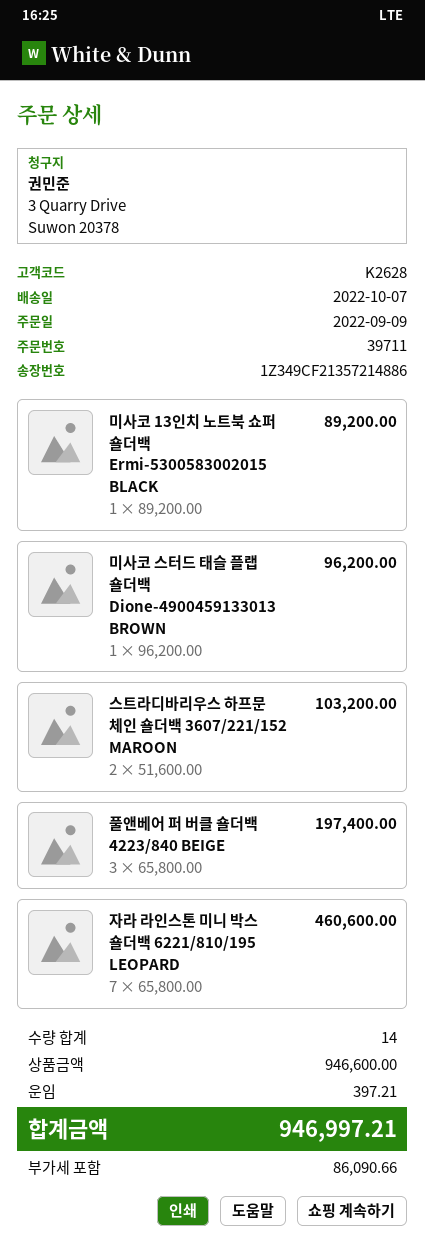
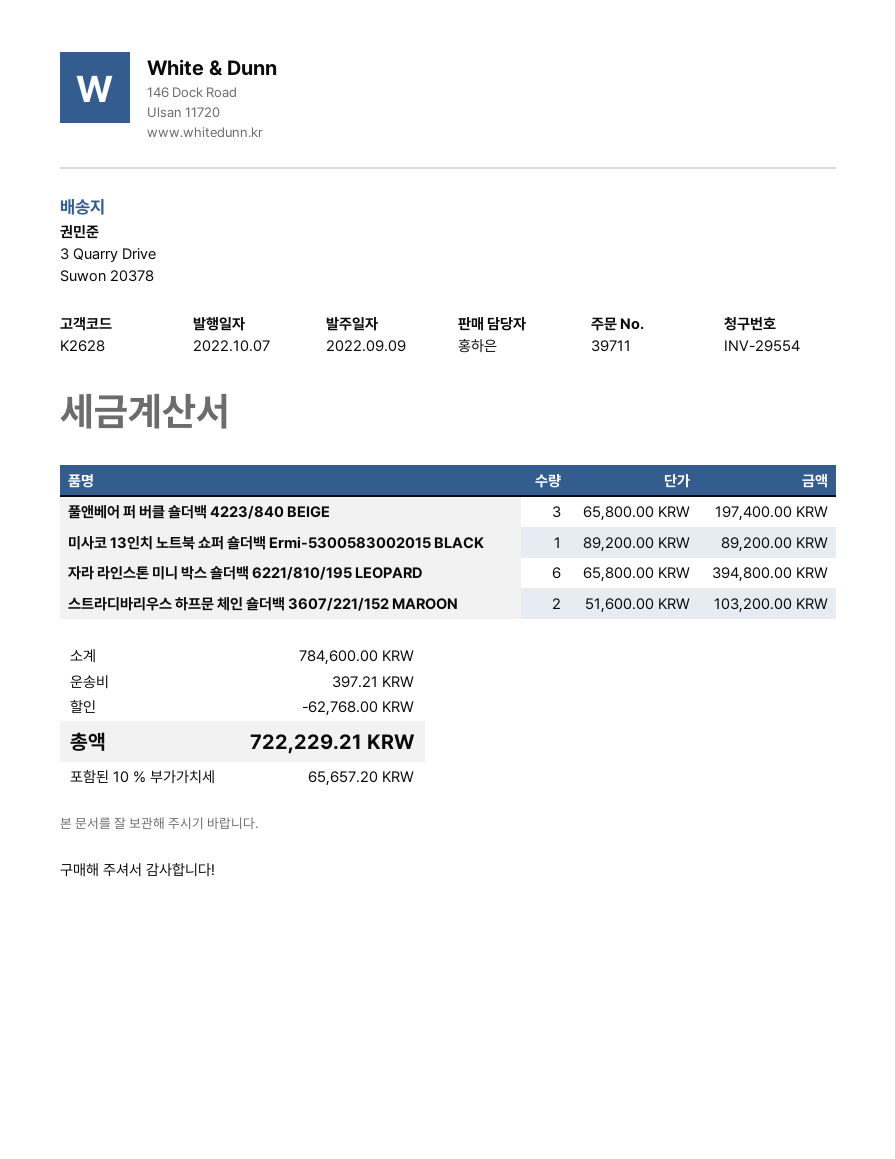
미사코 스터드 태슬 플랩 숄더백 Dione-4900459133013 BROWN: 1 x 96200.00 = 96200.00 -> none
자라 라인스톤 미니 박스 숄더백 6221/810/195 LEOPARD: 7 x 65800.00 = 460600.00 -> 6 x 65800.00 = 394800.00
subtotal: 946600.00 -> 784600.00
discount: none -> 62768.00
tax: 86090.66 -> 65657.20
total: 946997.21 -> 722229.21

